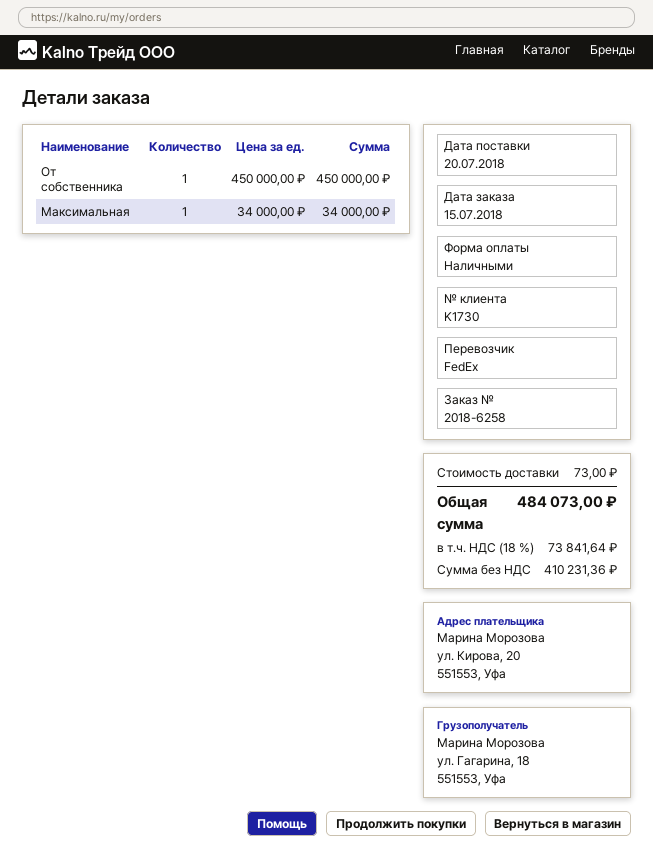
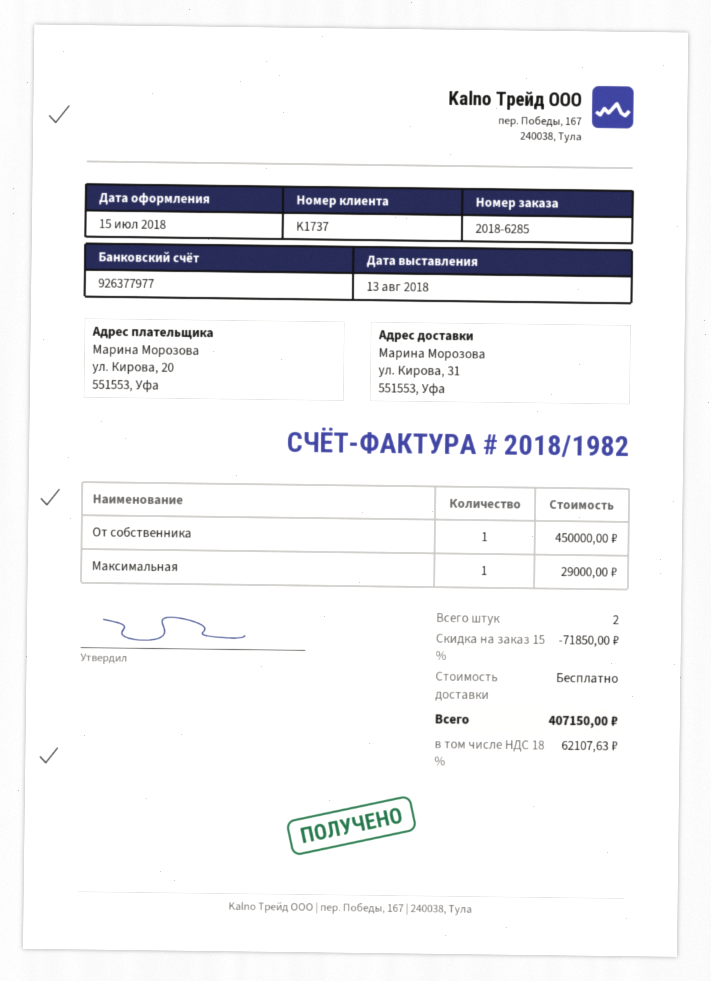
order number: 2018-6258 -> 2018-6285
customer number: K1730 -> K1737
ship to: ул. Гагарина, 18, 551553, Уфа -> ул. Кирова, 31, 551553, Уфа
Максимальная: 1 for 34000.00 -> 1 for 29000.00
discount: none -> 15% = 71850.00
shipping: 73.00 -> 0.00
tax: 18% = 73841.64 -> 18% = 62107.63
total: 484073.00 -> 407150.00

